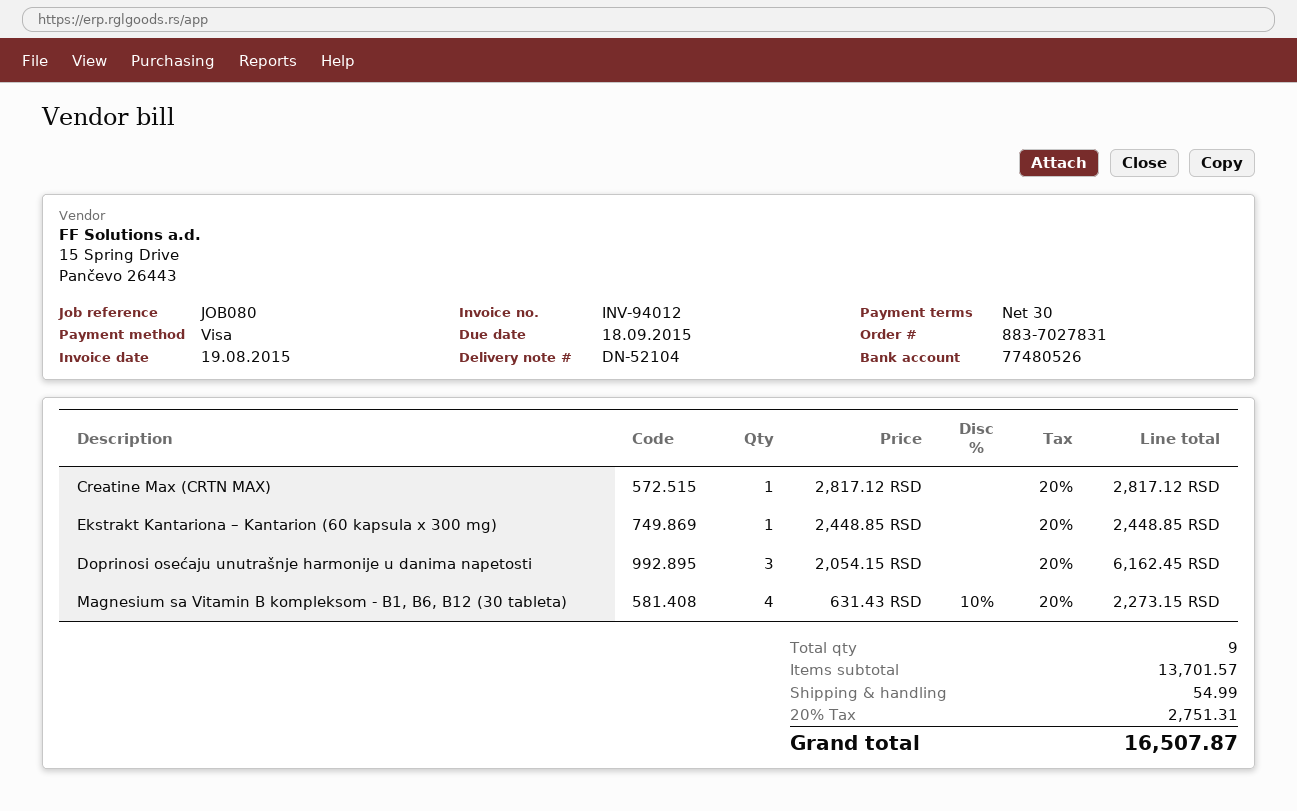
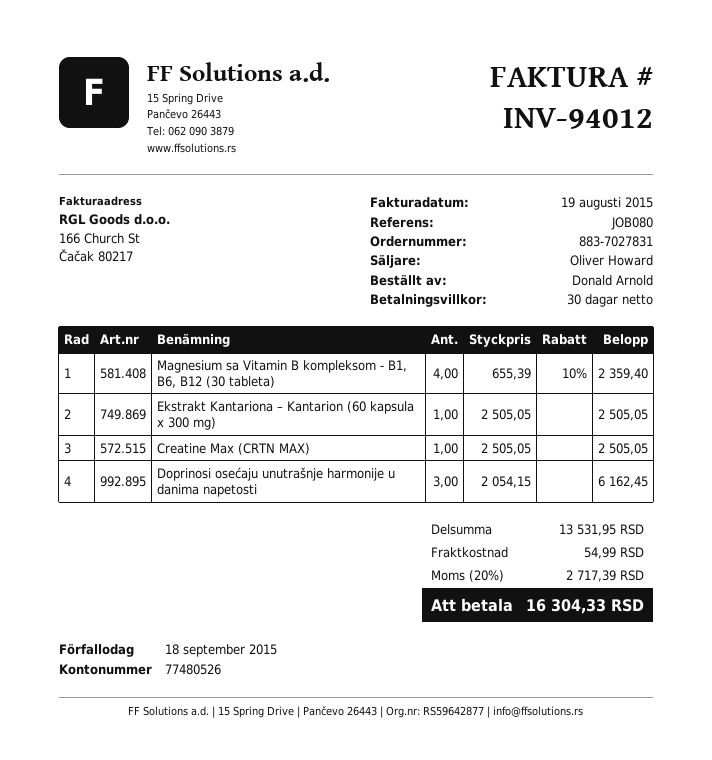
Creatine Max (CRTN MAX): 1 x 2817.12 = 2817.12 -> 1 x 2505.05 = 2505.05
Ekstrakt Kantariona – Kantarion (60 kapsula x 300 mg): 1 x 2448.85 = 2448.85 -> 1 x 2505.05 = 2505.05
Magnesium sa Vitamin B kompleksom - B1, B6, B12 (30 tableta): 4 x 631.43 - 10% = 2273.15 -> 4 x 655.39 - 10% = 2359.40
subtotal: 13701.57 -> 13531.95
tax: 20% = 2751.31 -> 20% = 2717.39
total: 16507.87 -> 16304.33

